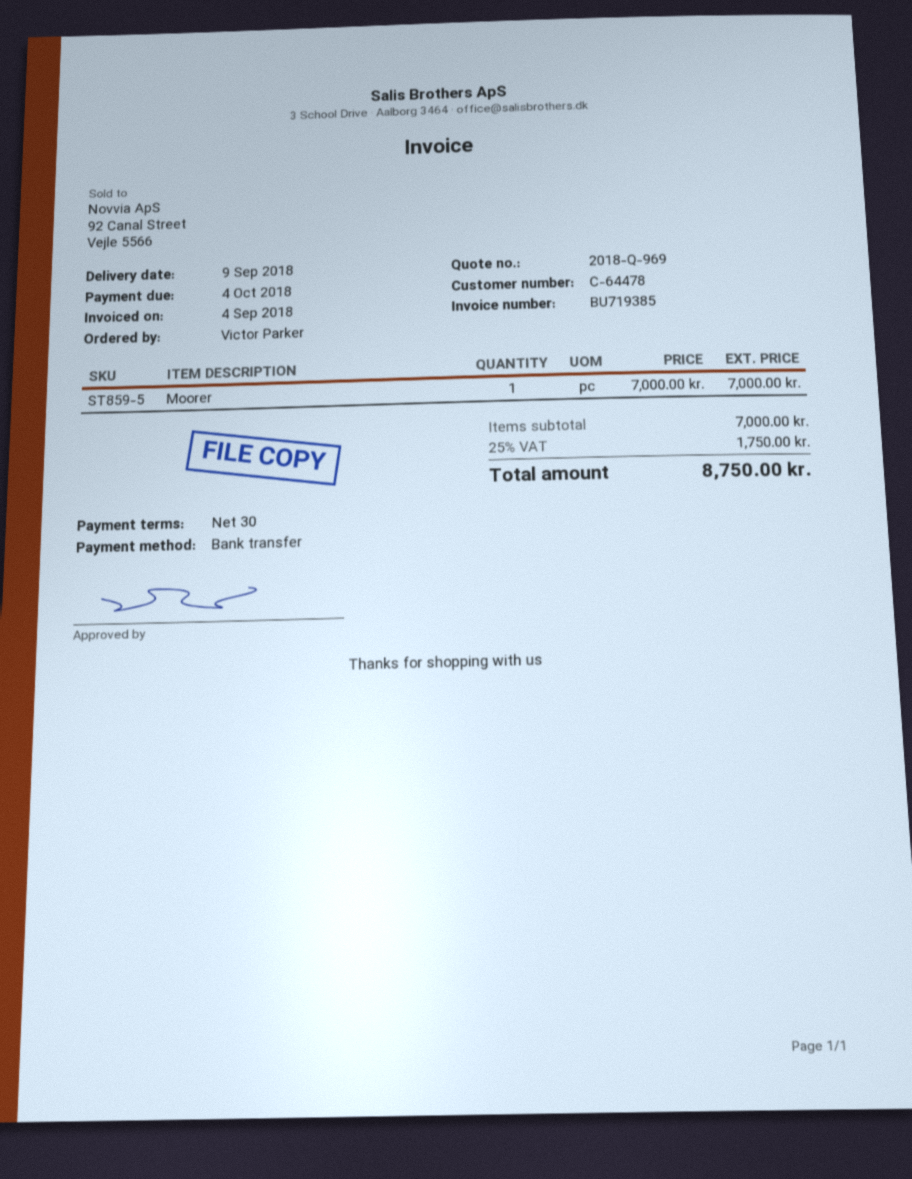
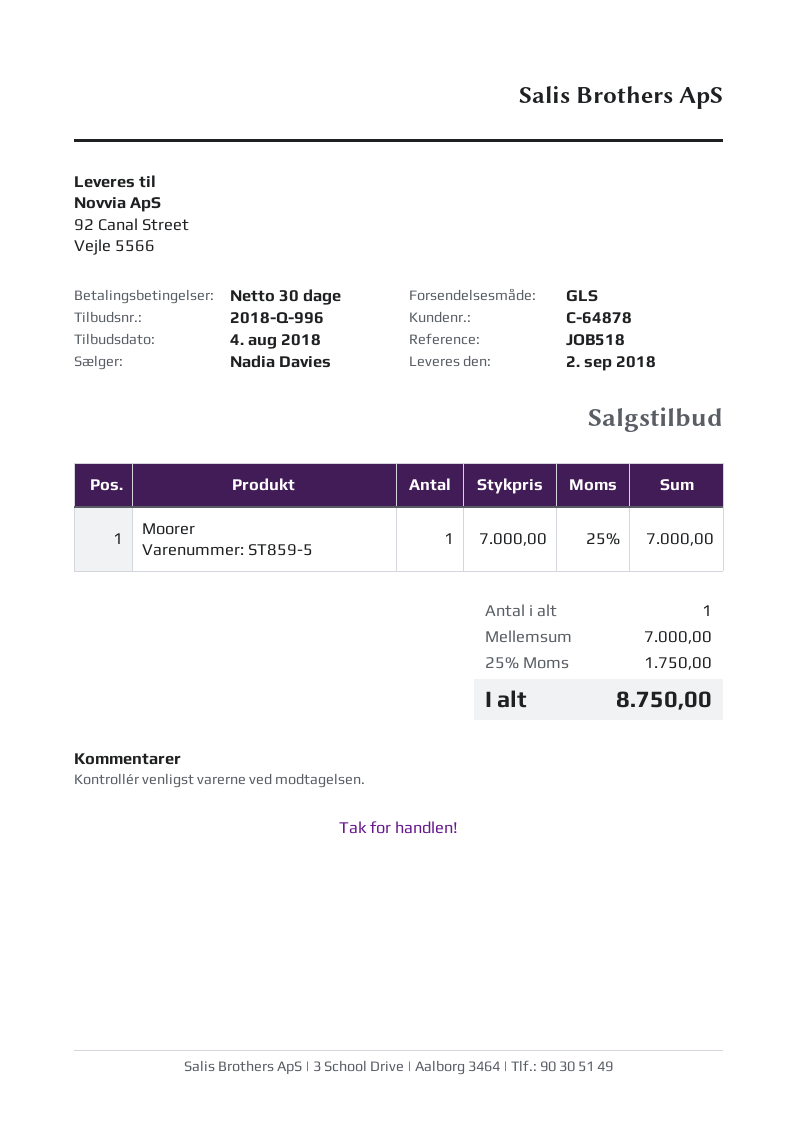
quote number: 2018-Q-969 -> 2018-Q-996
delivery date: 2018-09-09 -> 2018-09-02
customer number: C-64478 -> C-64878

